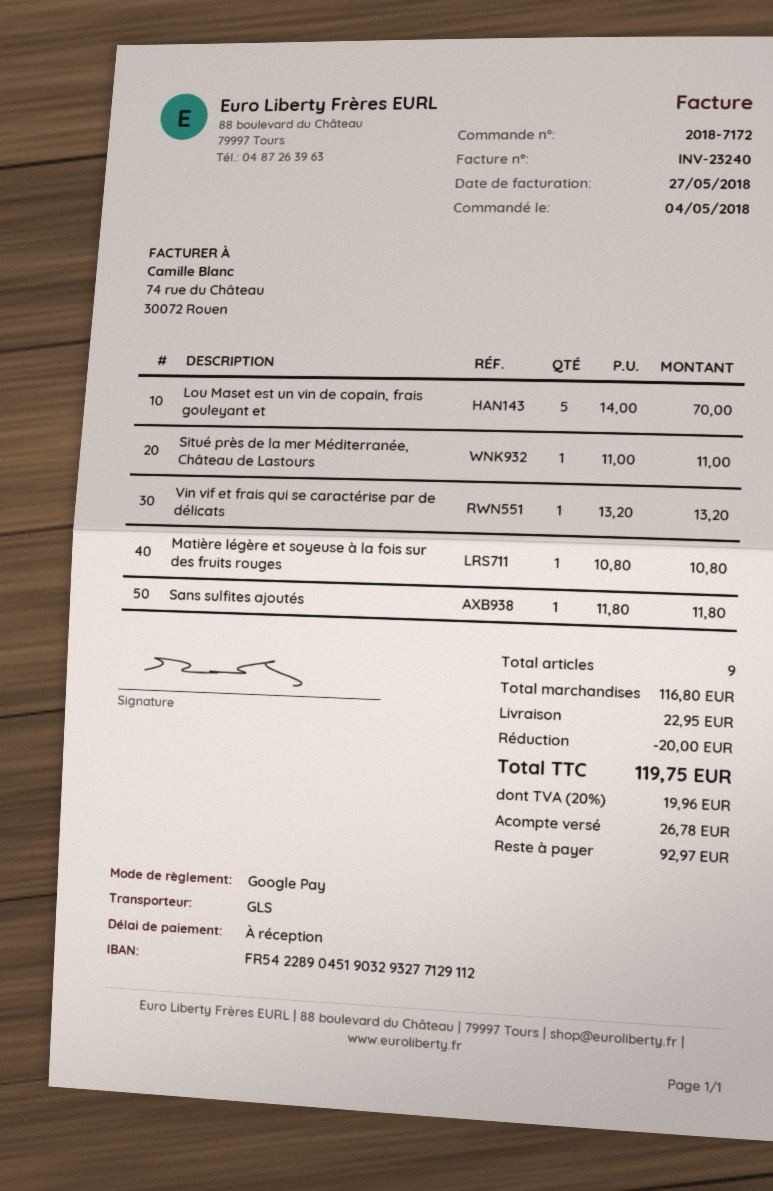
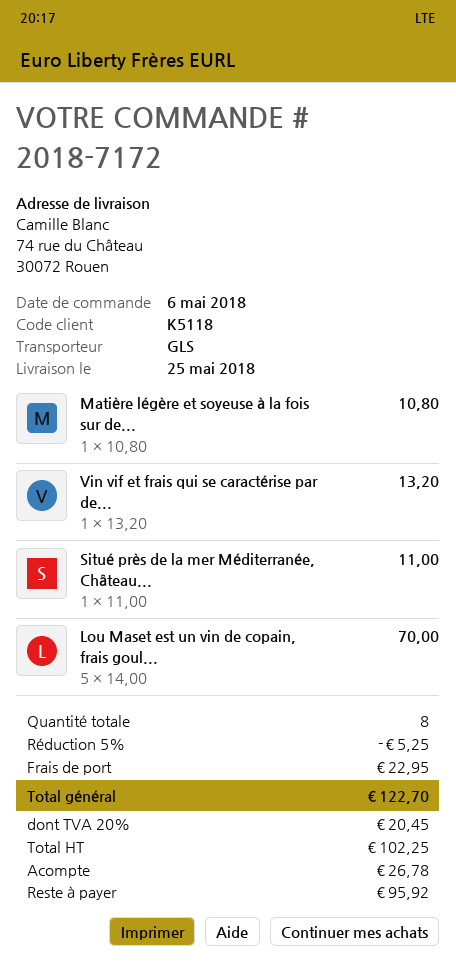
order date: 2018-05-04 -> 2018-05-06
Sans sulfites ajoutés: 1 x 11.80 = 11.80 -> none
total quantity: 9 -> 8
discount: 20.00 -> 5.25
tax: 20% = 19.96 -> 20% = 20.45
total: 119.75 -> 122.70
balance: 92.97 -> 95.92

